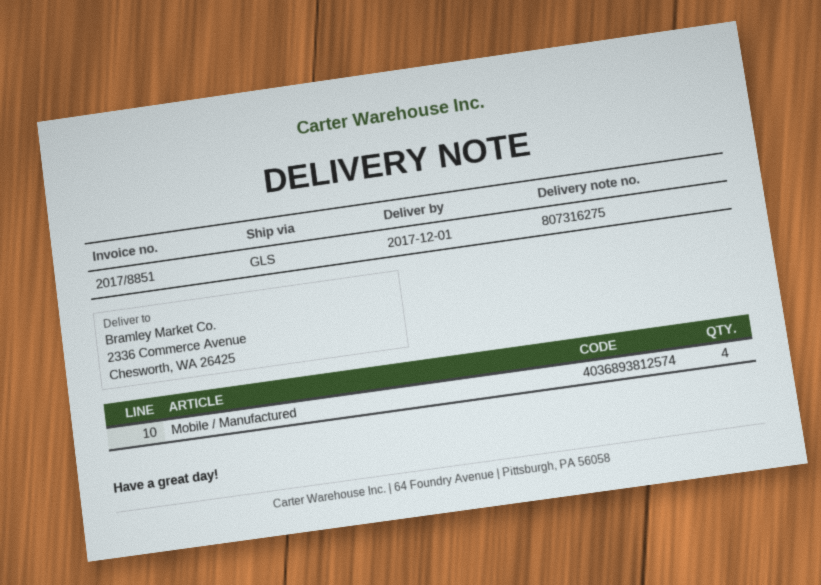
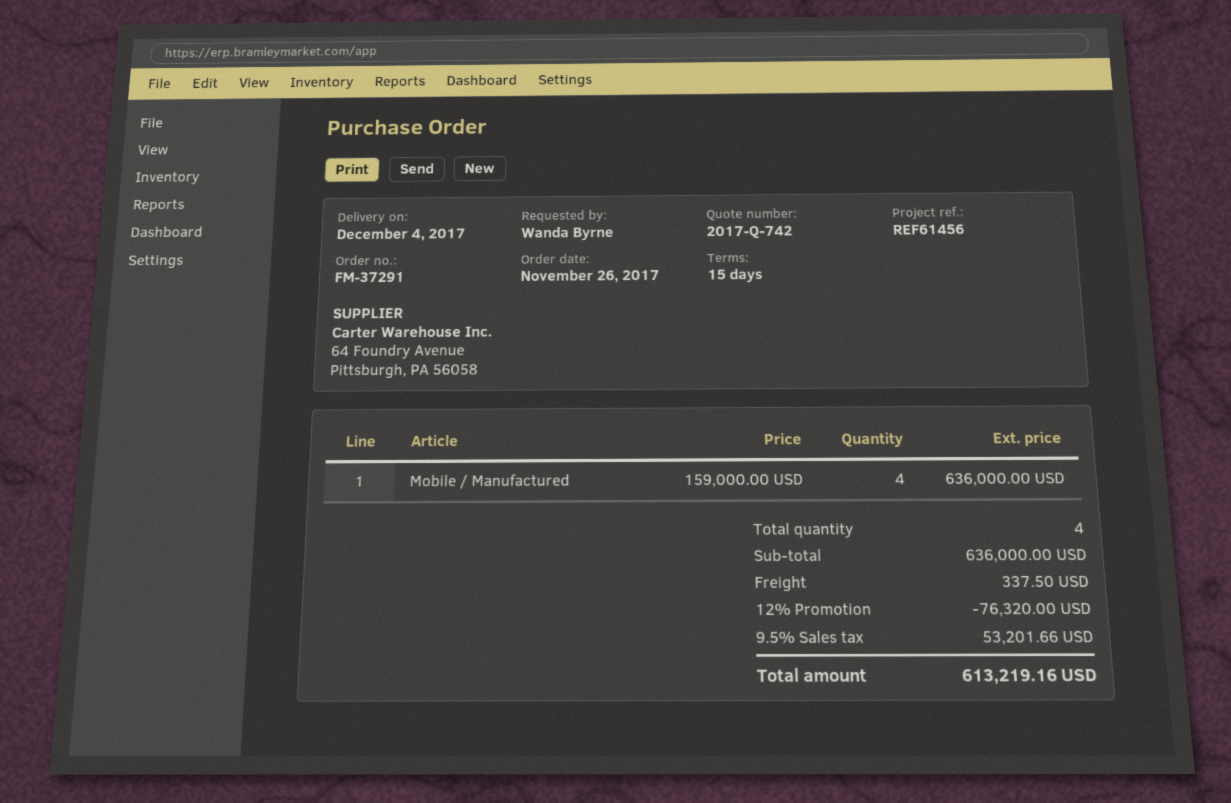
delivery date: 2017-12-01 -> 2017-12-04

